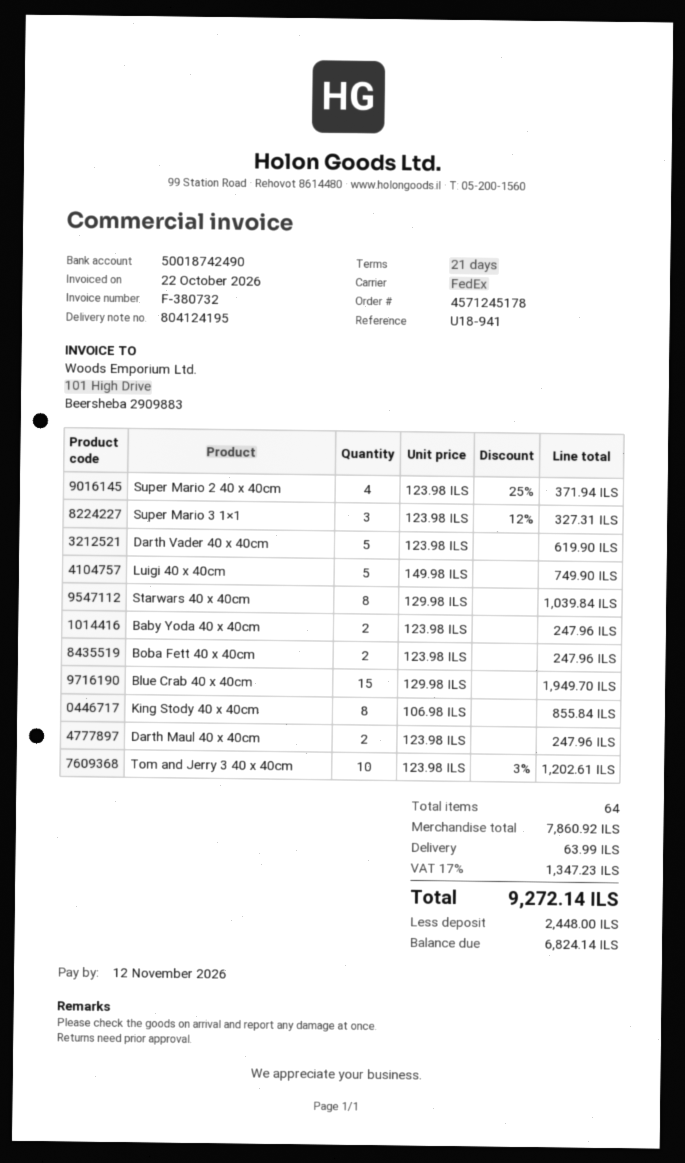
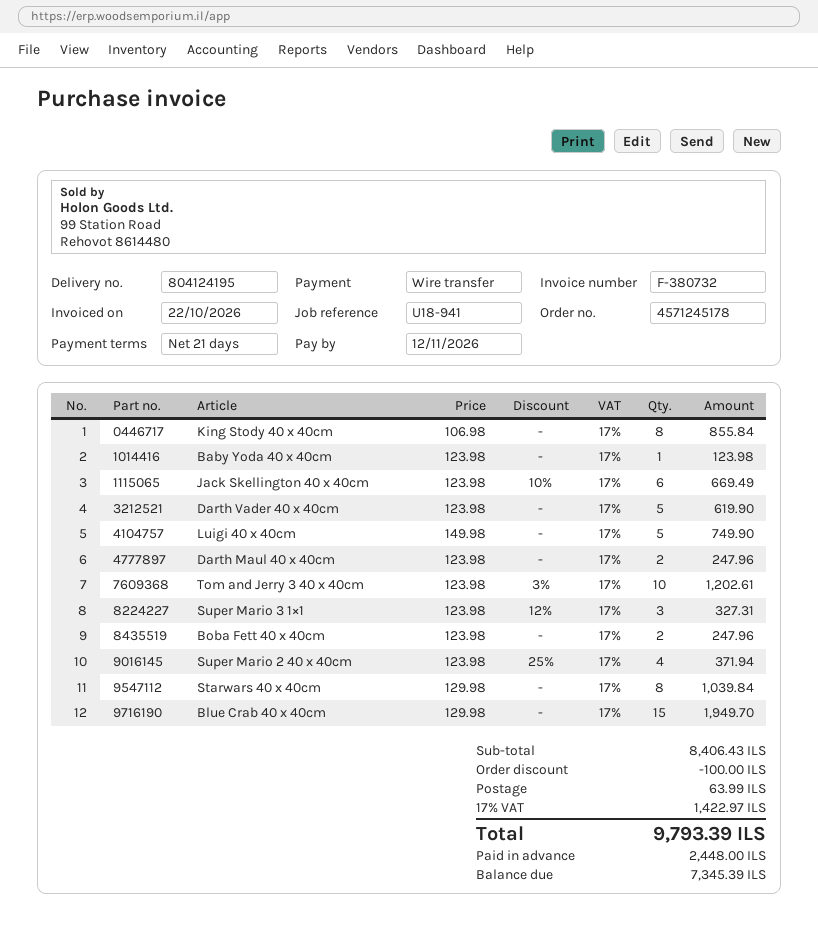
Baby Yoda 40 x 40cm: 2 x 123.98 = 247.96 -> 1 x 123.98 = 123.98
Jack Skellington 40 x 40cm: none -> 6 x 123.98 - 10% = 669.49
subtotal: 7860.92 -> 8406.43
discount: none -> 100.00
tax: 17% = 1347.23 -> 17% = 1422.97
total: 9272.14 -> 9793.39
balance: 6824.14 -> 7345.39

